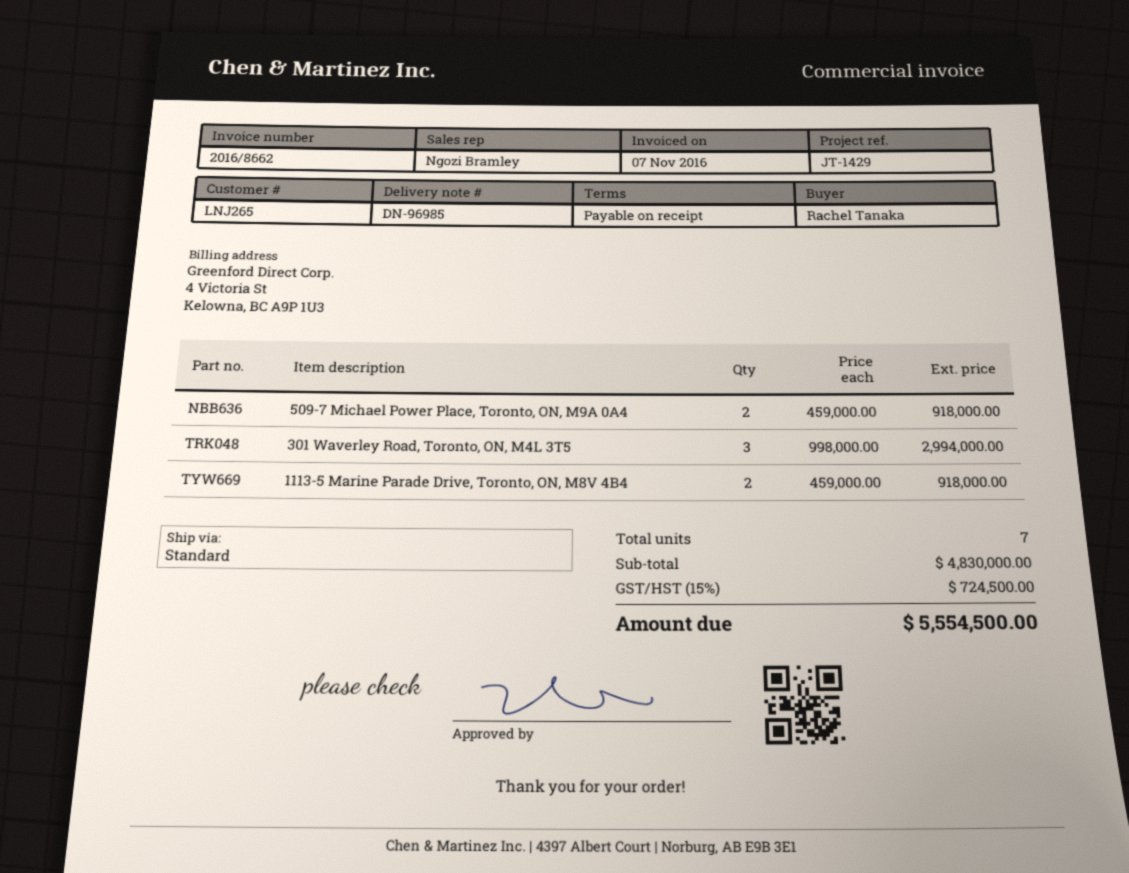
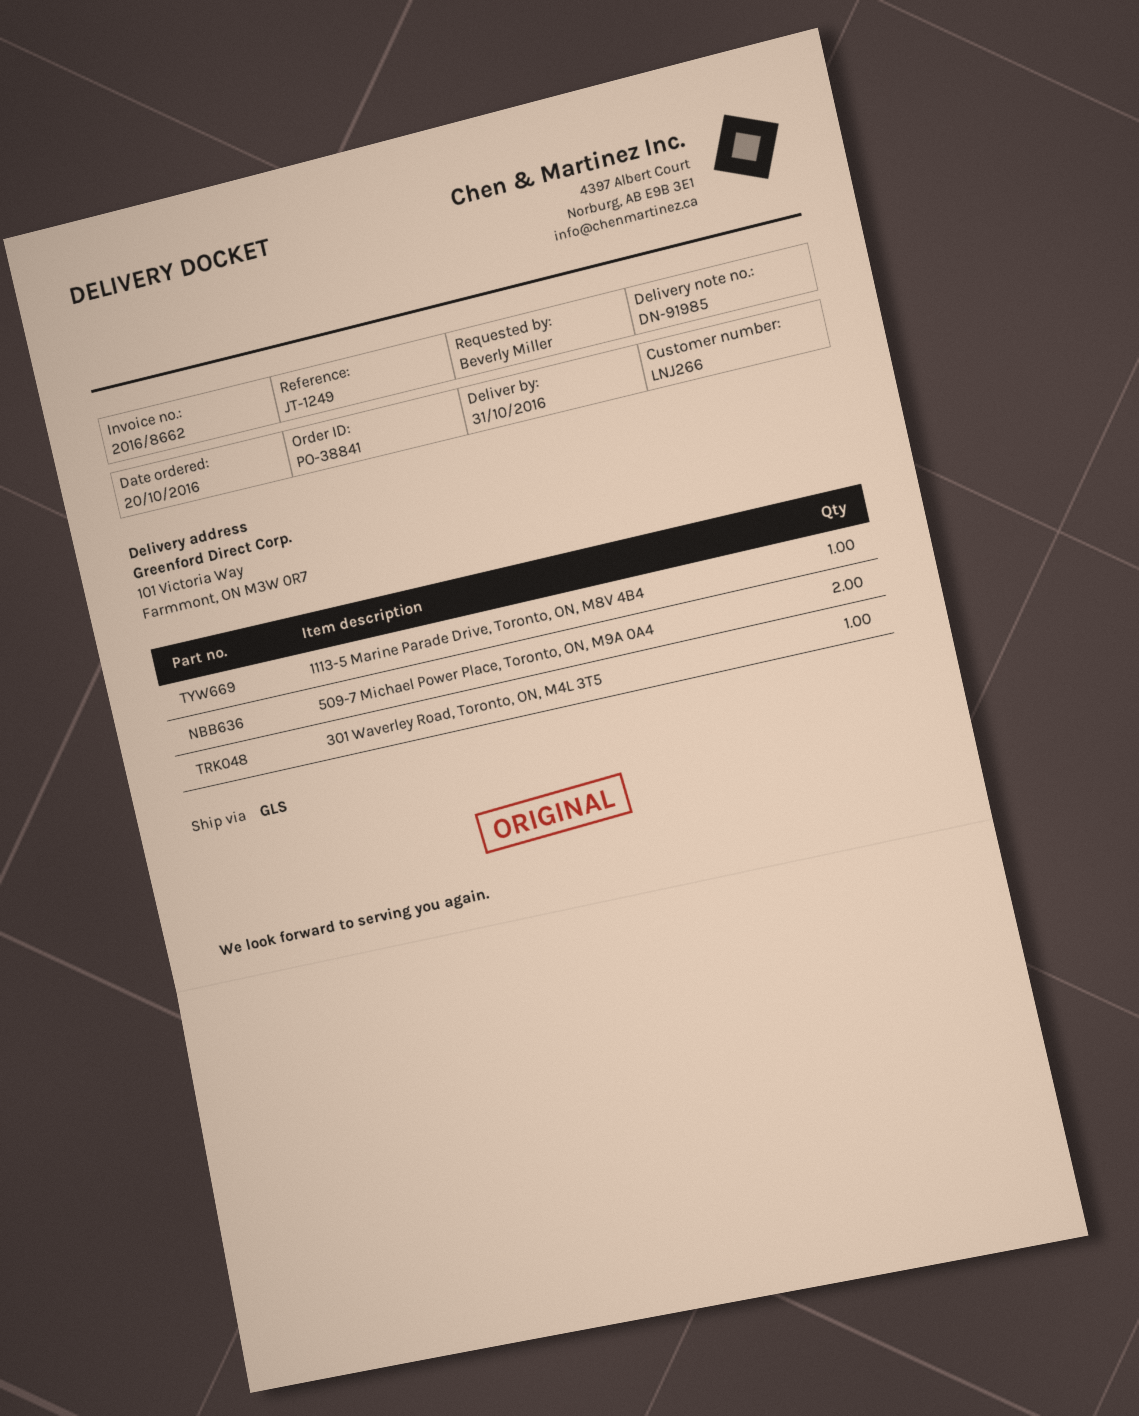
delivery note number: DN-96985 -> DN-91985
customer number: LNJ265 -> LNJ266
reference: JT-1429 -> JT-1249
ordered by: Rachel Tanaka -> Beverly Miller
shipping method: standard -> GLS
301 Waverley Road, Toronto, ON, M4L 3T5: 3 -> 1
1113-5 Marine Parade Drive, Toronto, ON, M8V 4B4: 2 -> 1

